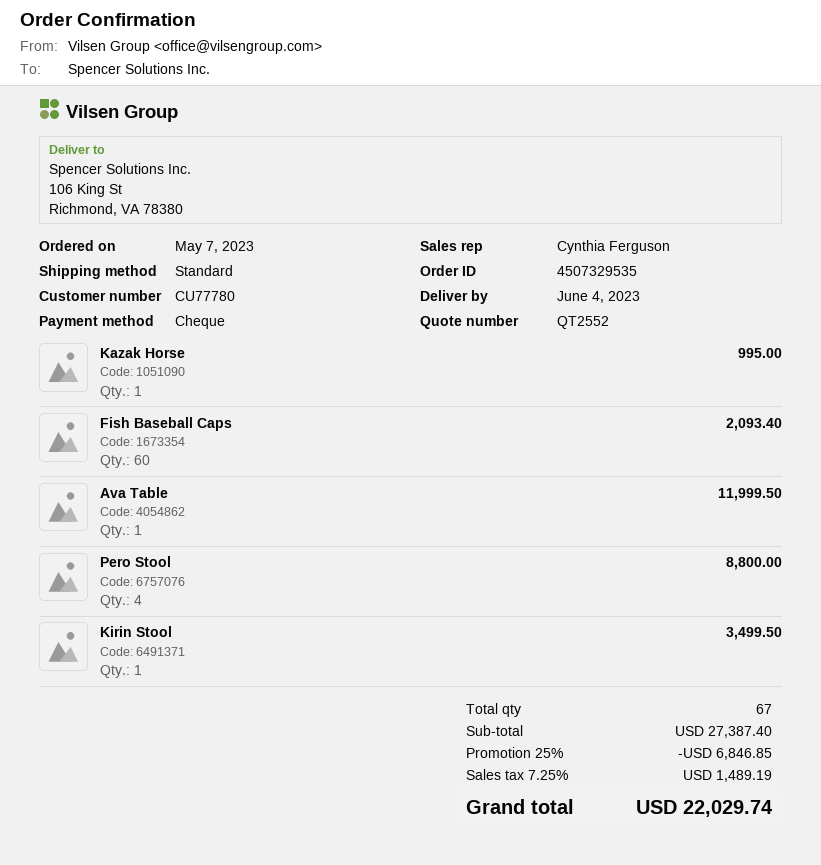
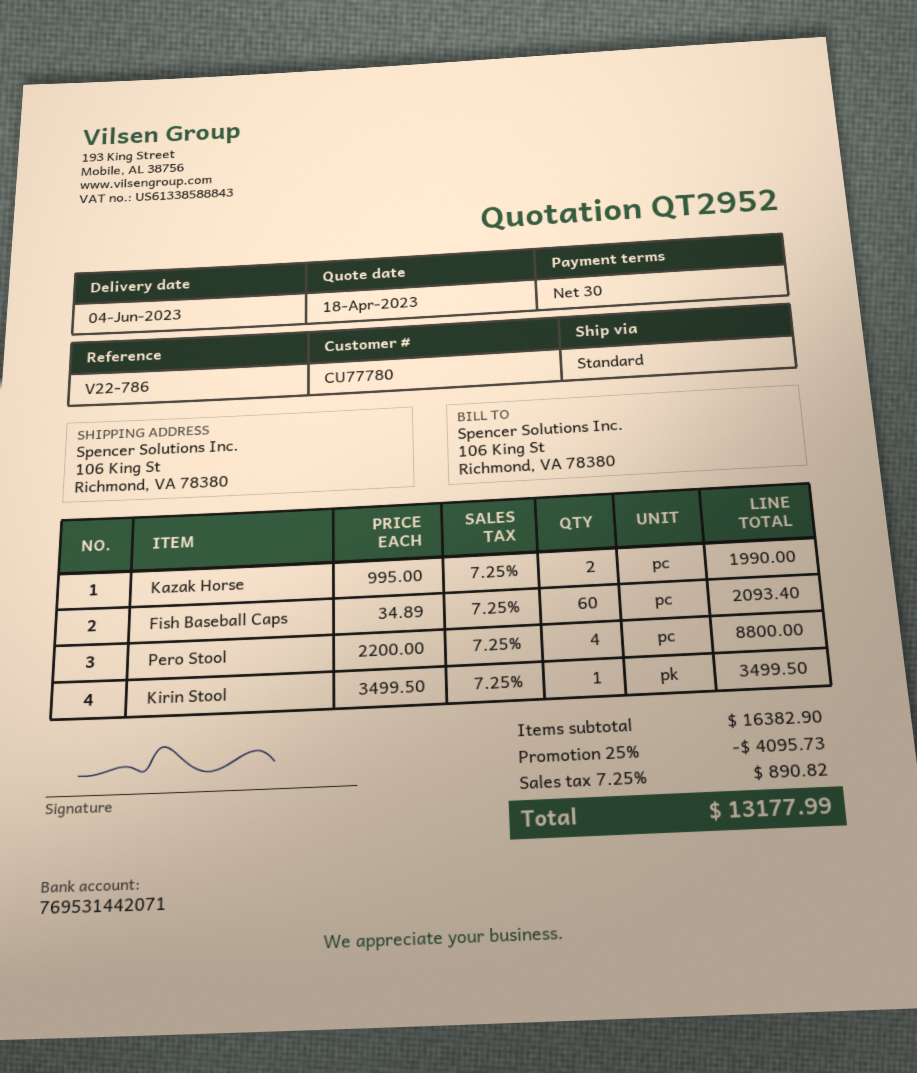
quote number: QT2552 -> QT2952
Kazak Horse: 1 for 995.00 -> 2 for 1990.00
Ava Table: 1 for 11999.50 -> none
subtotal: 27387.40 -> 16382.90
discount: 25% = 6846.85 -> 25% = 4095.73
tax: 7.25% = 1489.19 -> 7.25% = 890.82
total: 22029.74 -> 13177.99

